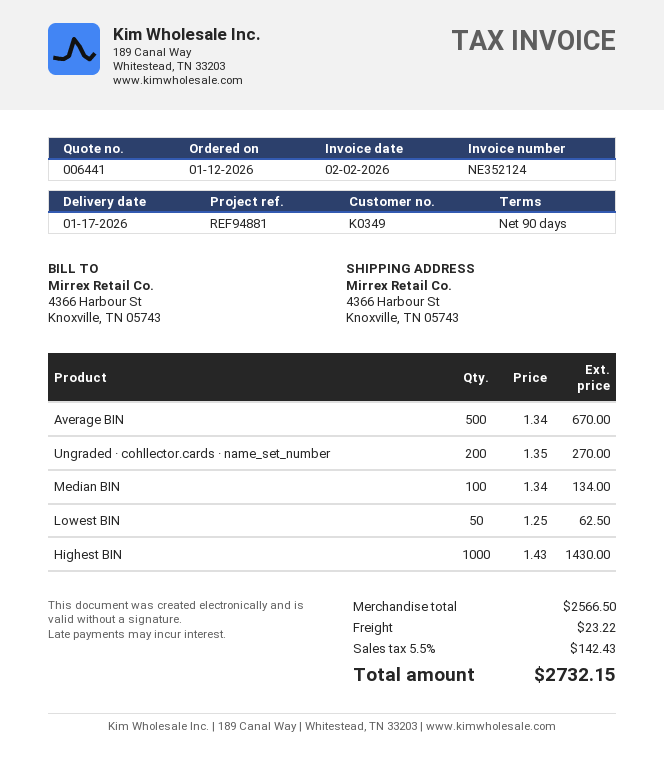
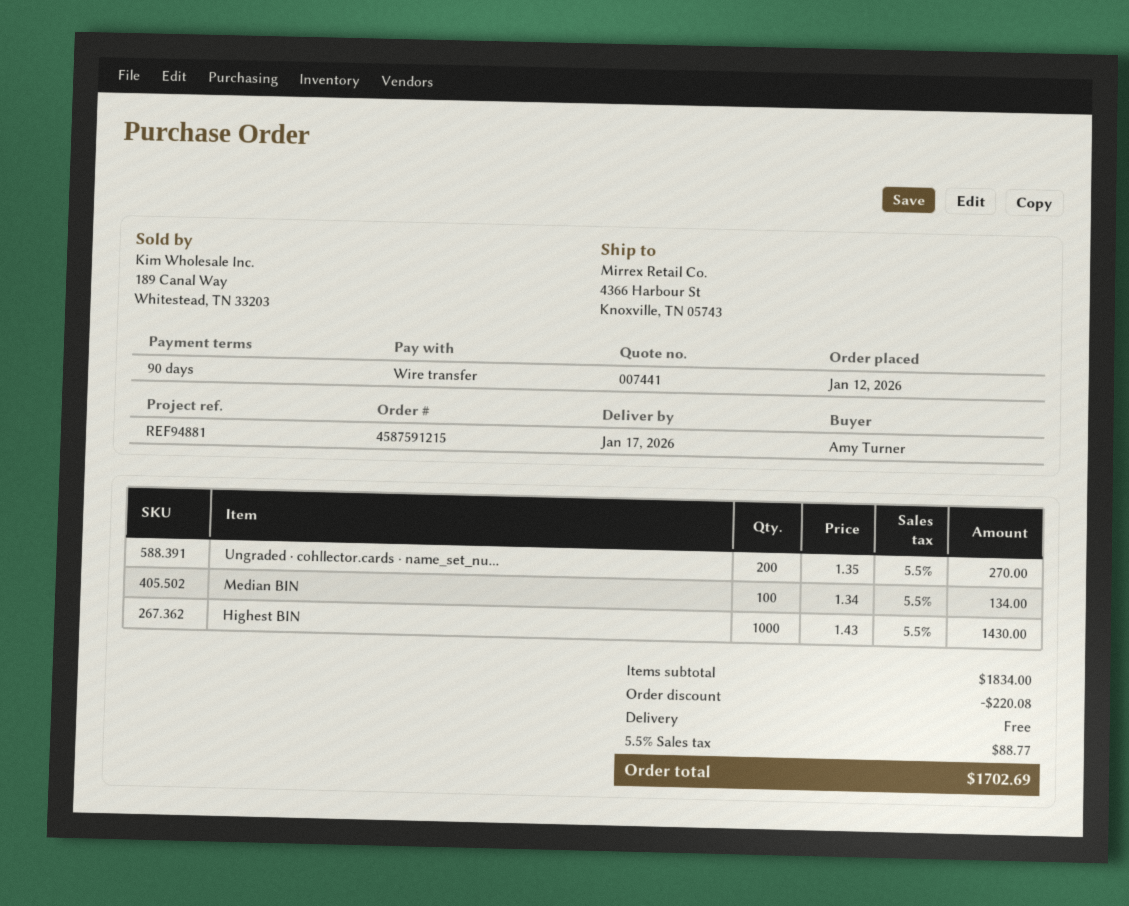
quote number: 006441 -> 007441
Average BIN: 500 x 1.34 = 670.00 -> none
Lowest BIN: 50 x 1.25 = 62.50 -> none
subtotal: 2566.50 -> 1834.00
discount: none -> 220.08
shipping: 23.22 -> 0.00
tax: 5.5% = 142.43 -> 5.5% = 88.77
total: 2732.15 -> 1702.69

